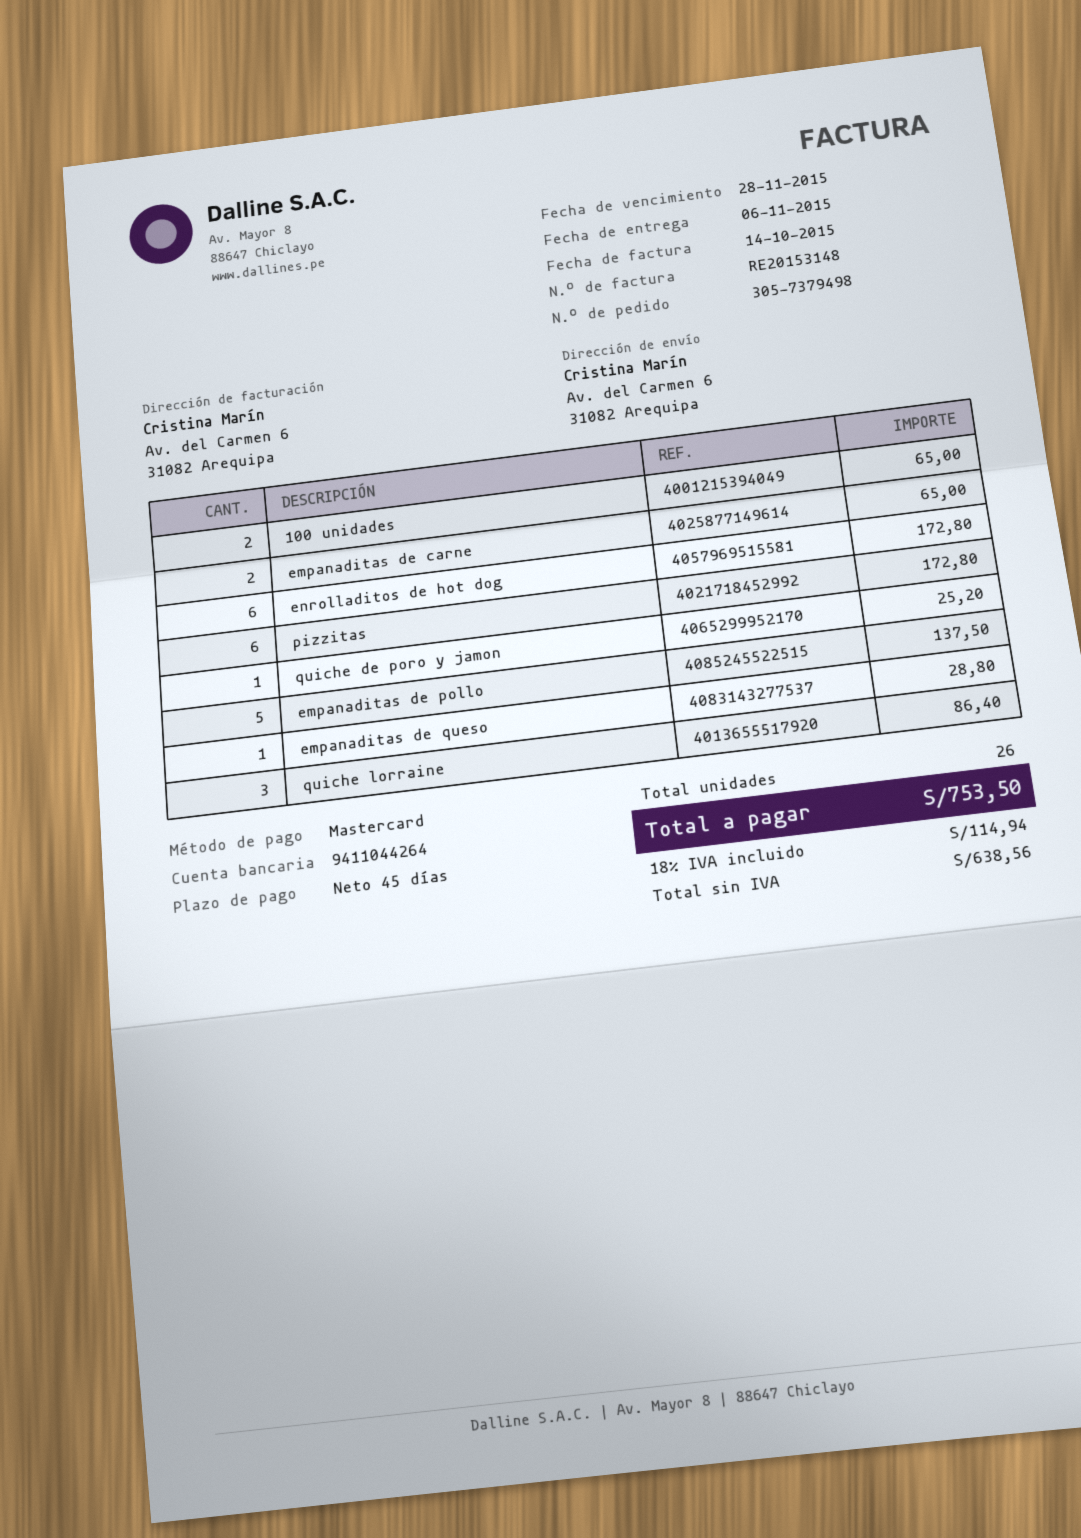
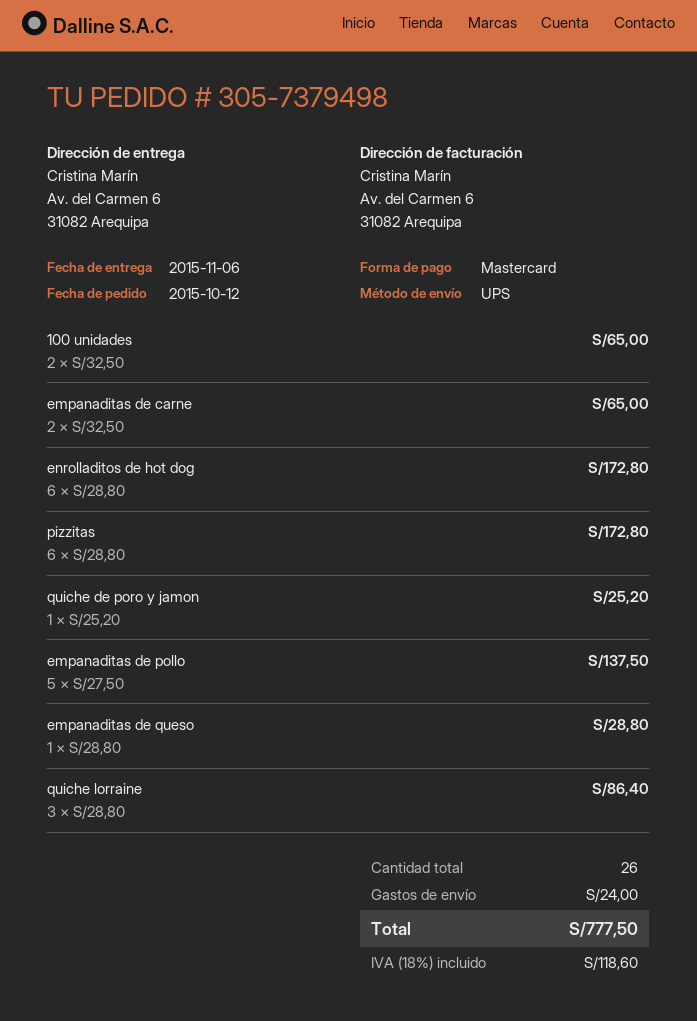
shipping: none -> 24.00
tax: 18% = 114.94 -> 18% = 118.60
total: 753.50 -> 777.50

